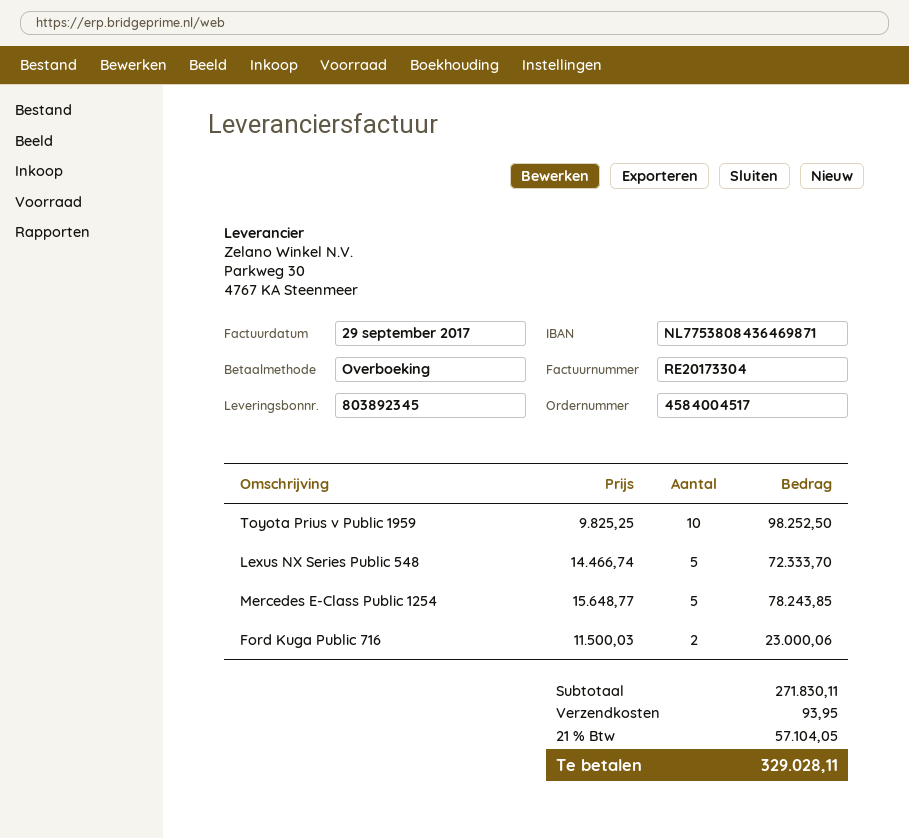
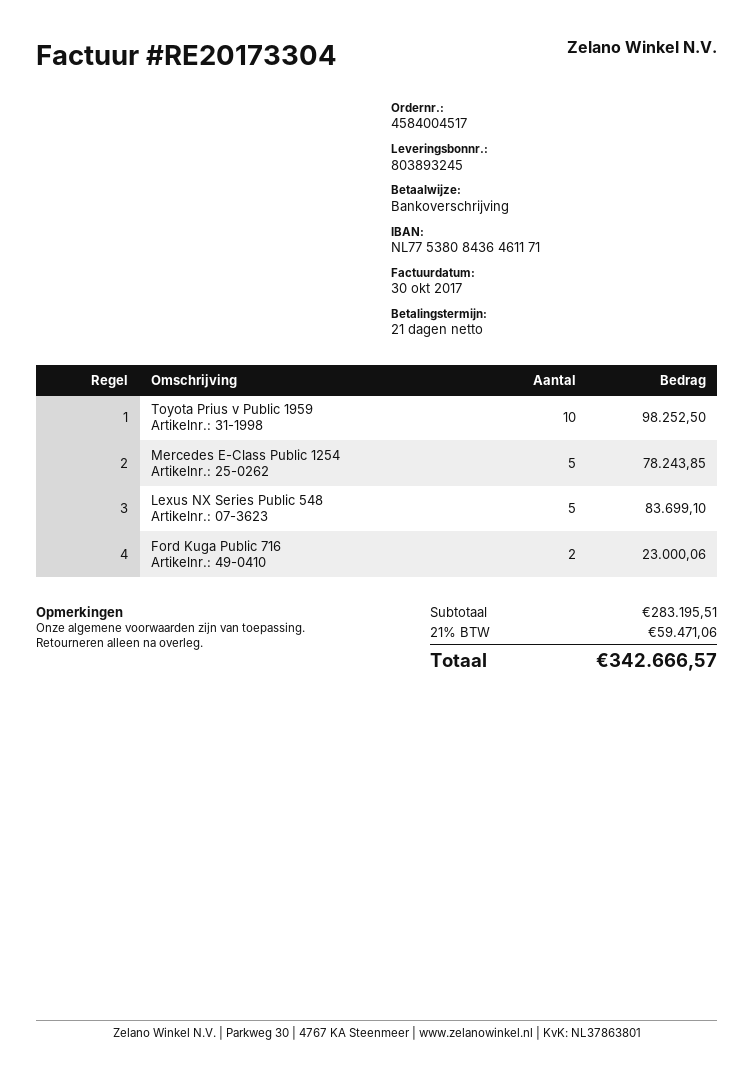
delivery note number: 803892345 -> 803893245
invoice date: 2017-09-29 -> 2017-10-30
bank account: NL7753808436469871 -> NL7753808436461171
Lexus NX Series Public 548: 5 for 72333.70 -> 5 for 83699.10
subtotal: 271830.11 -> 283195.51
shipping: 93.95 -> none
tax: 21% = 57104.05 -> 21% = 59471.06
total: 329028.11 -> 342666.57

